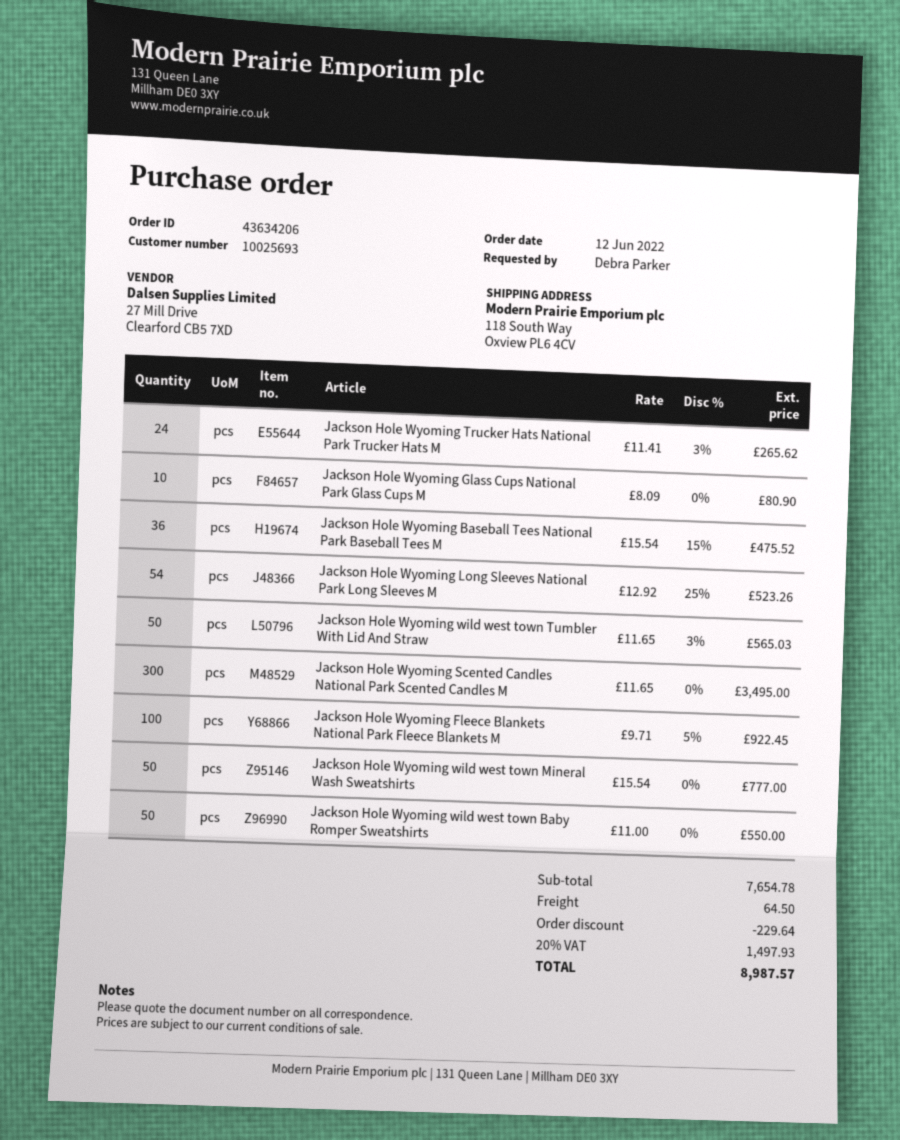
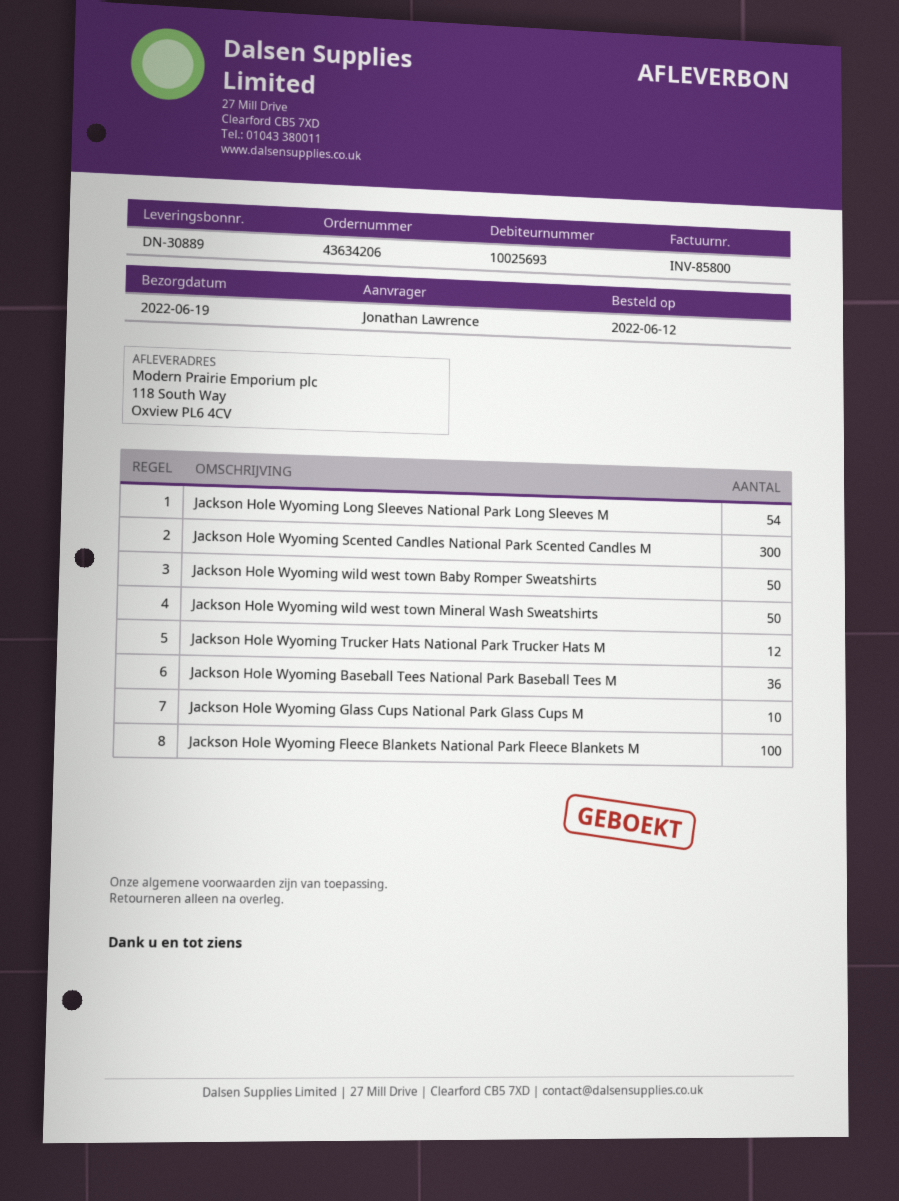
ordered by: Debra Parker -> Jonathan Lawrence
Jackson Hole Wyoming Trucker Hats National Park Trucker Hats M: 24 -> 12
Jackson Hole Wyoming wild west town Tumbler With Lid And Straw: 50 -> none

